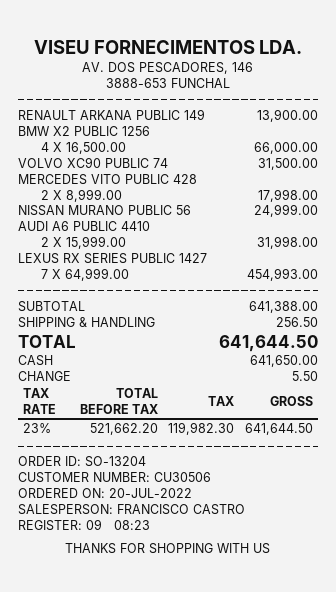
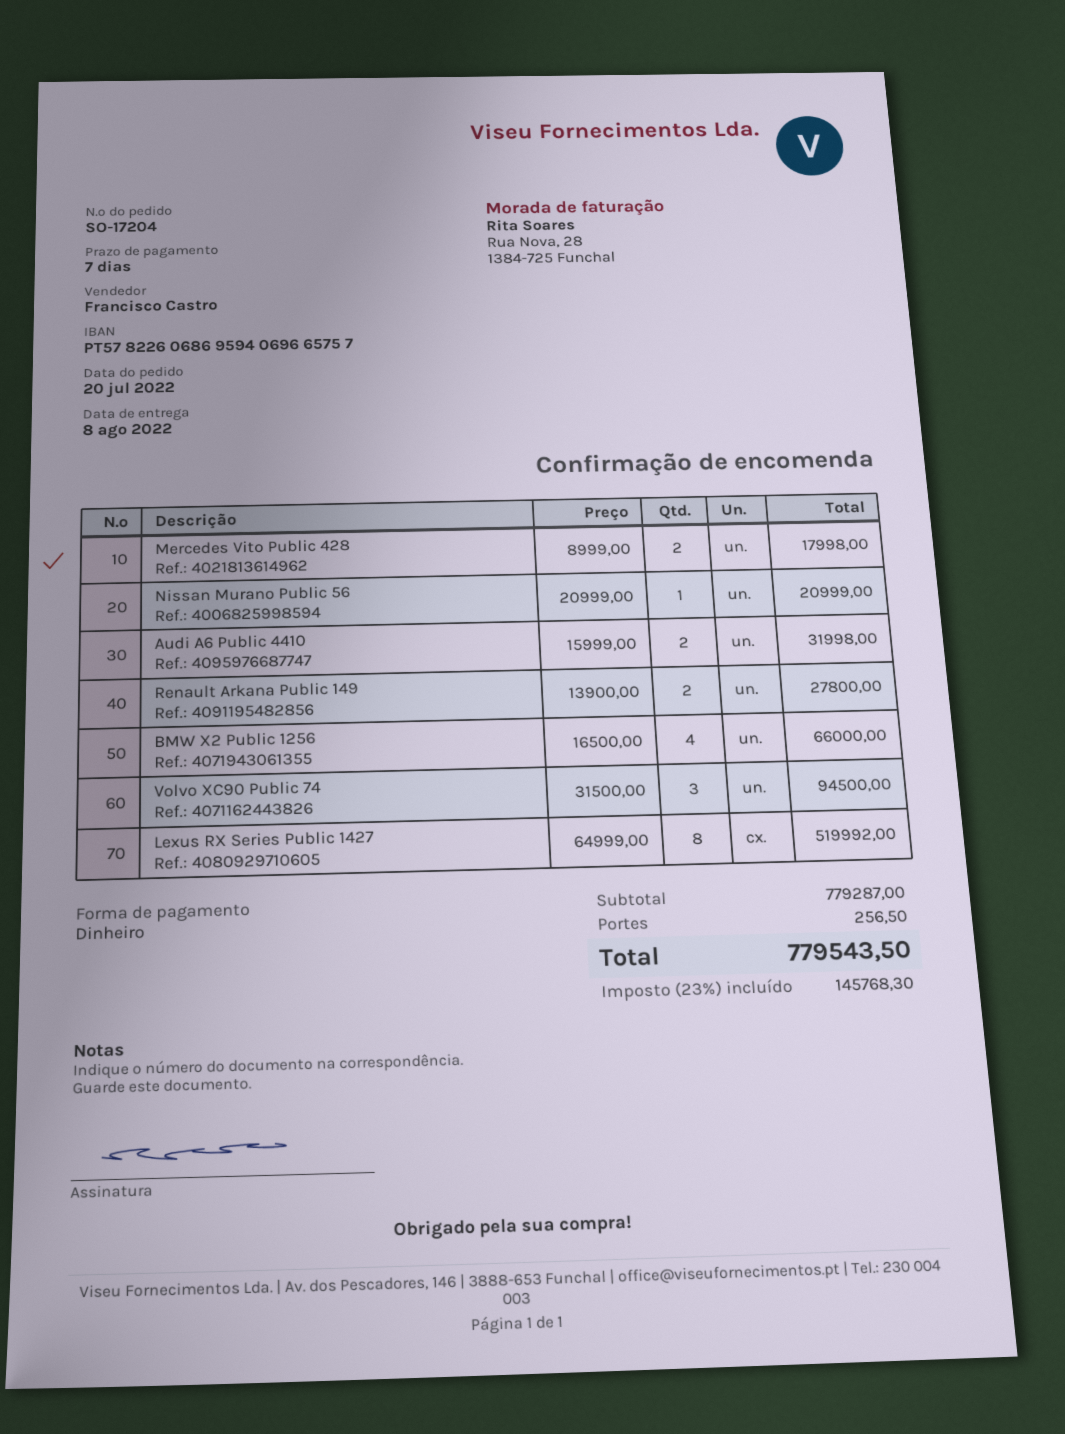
order number: SO-13204 -> SO-17204
RENAULT ARKANA PUBLIC 149: 1 x 13900.00 = 13900.00 -> 2 x 13900.00 = 27800.00
VOLVO XC90 PUBLIC 74: 1 x 31500.00 = 31500.00 -> 3 x 31500.00 = 94500.00
NISSAN MURANO PUBLIC 56: 1 x 24999.00 = 24999.00 -> 1 x 20999.00 = 20999.00
LEXUS RX SERIES PUBLIC 1427: 7 x 64999.00 = 454993.00 -> 8 x 64999.00 = 519992.00
subtotal: 641388.00 -> 779287.00
tax: 23% = 119982.30 -> 23% = 145768.30
total: 641644.50 -> 779543.50

